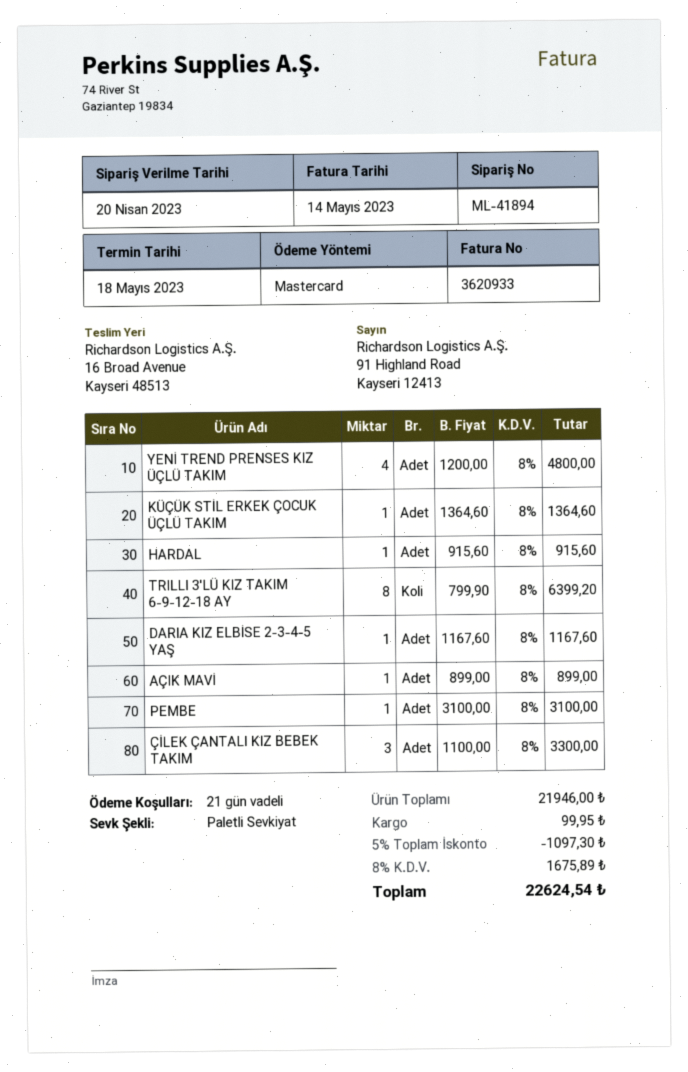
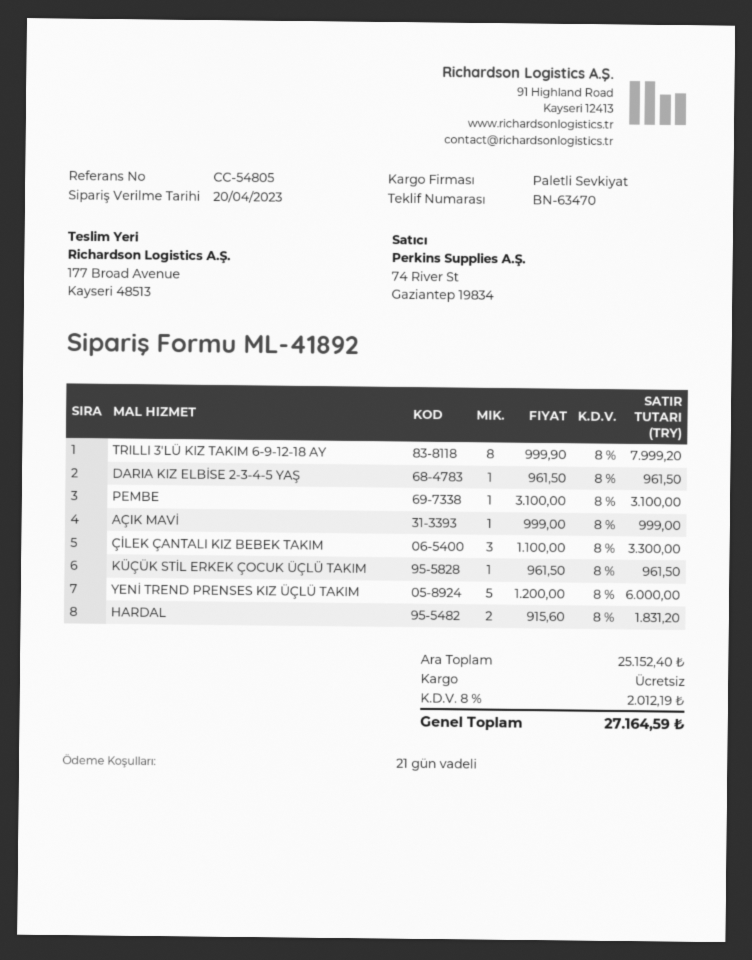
order number: ML-41894 -> ML-41892
ship to: 16 Broad Avenue, Kayseri 48513 -> 177 Broad Avenue, Kayseri 48513
YENİ TREND PRENSES KIZ ÜÇLÜ TAKIM: 4 x 1200.00 = 4800.00 -> 5 x 1200.00 = 6000.00
KÜÇÜK STİL ERKEK ÇOCUK ÜÇLÜ TAKIM: 1 x 1364.60 = 1364.60 -> 1 x 961.50 = 961.50
HARDAL: 1 x 915.60 = 915.60 -> 2 x 915.60 = 1831.20
TRILLI 3'LÜ KIZ TAKIM 6-9-12-18 AY: 8 x 799.90 = 6399.20 -> 8 x 999.90 = 7999.20
DARIA KIZ ELBİSE 2-3-4-5 YAŞ: 1 x 1167.60 = 1167.60 -> 1 x 961.50 = 961.50
AÇIK MAVİ: 1 x 899.00 = 899.00 -> 1 x 999.00 = 999.00
subtotal: 21946.00 -> 25152.40
discount: 5% = 1097.30 -> none
shipping: 99.95 -> 0.00
tax: 8% = 1675.89 -> 8% = 2012.19
total: 22624.54 -> 27164.59

